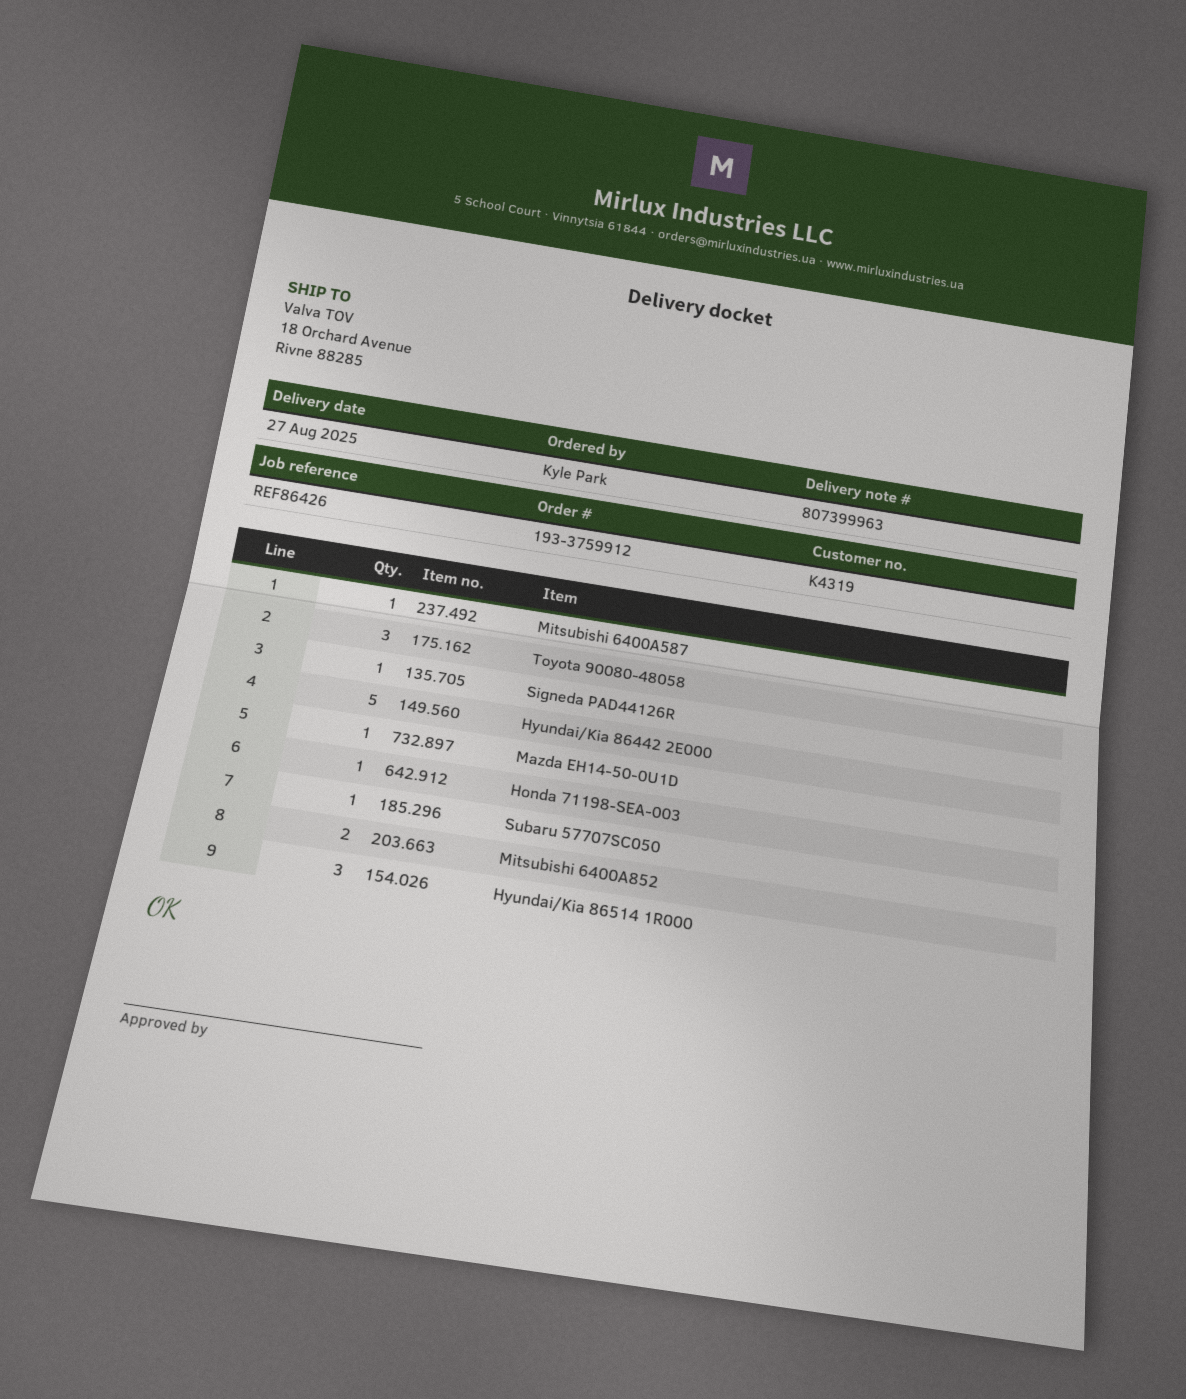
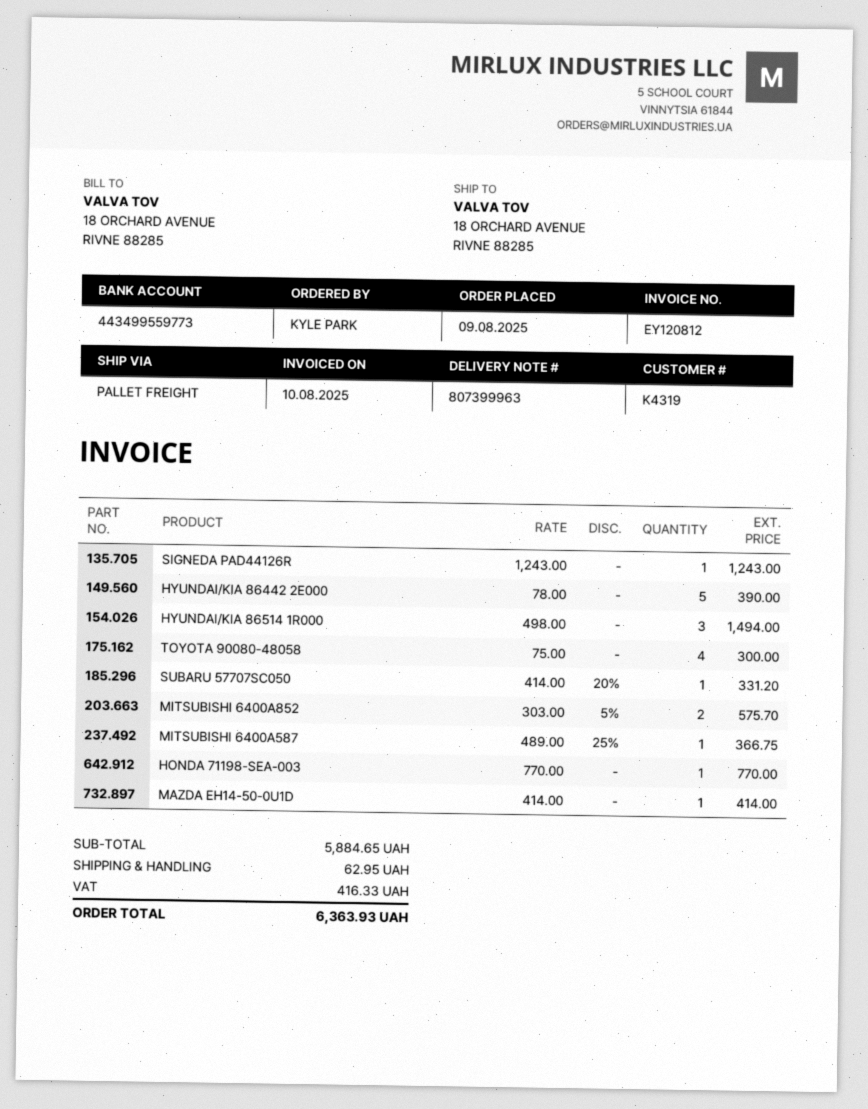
Toyota 90080-48058: 3 -> 4

